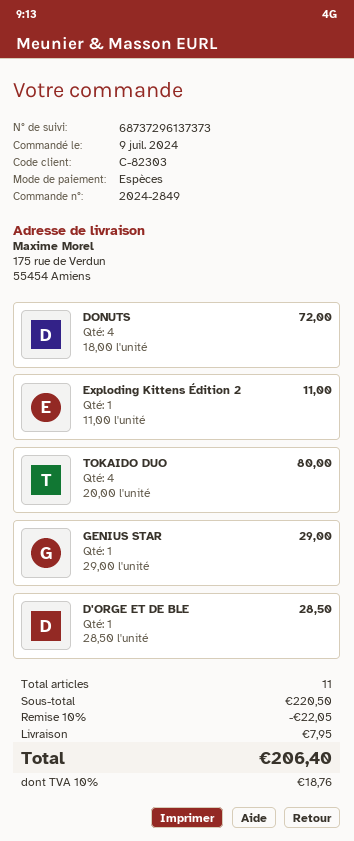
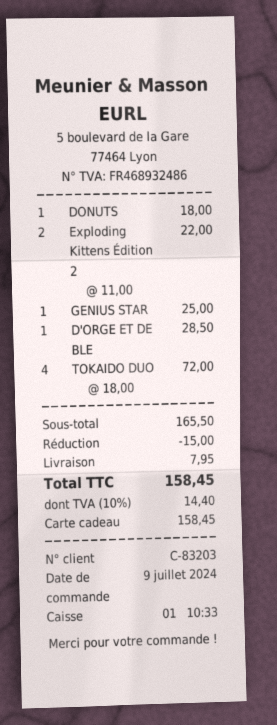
customer number: C-82303 -> C-83203
payment method: cash -> gift card
DONUTS: 4 x 18.00 = 72.00 -> 1 x 18.00 = 18.00
Exploding Kittens Édition 2: 1 x 11.00 = 11.00 -> 2 x 11.00 = 22.00
TOKAIDO DUO: 4 x 20.00 = 80.00 -> 4 x 18.00 = 72.00
GENIUS STAR: 1 x 29.00 = 29.00 -> 1 x 25.00 = 25.00
subtotal: 220.50 -> 165.50
discount: 22.05 -> 15.00
tax: 10% = 18.76 -> 10% = 14.40
total: 206.40 -> 158.45

